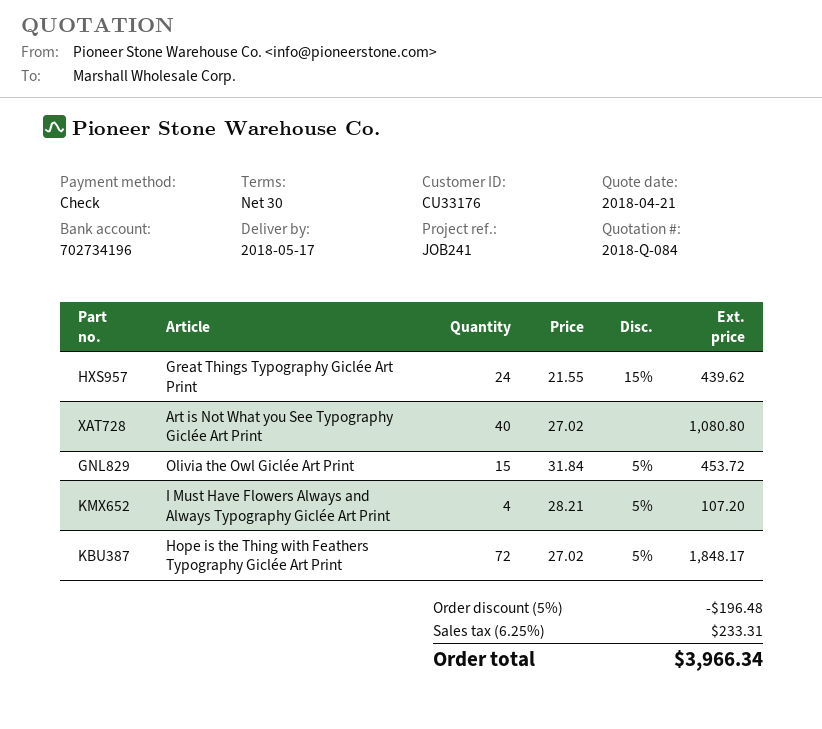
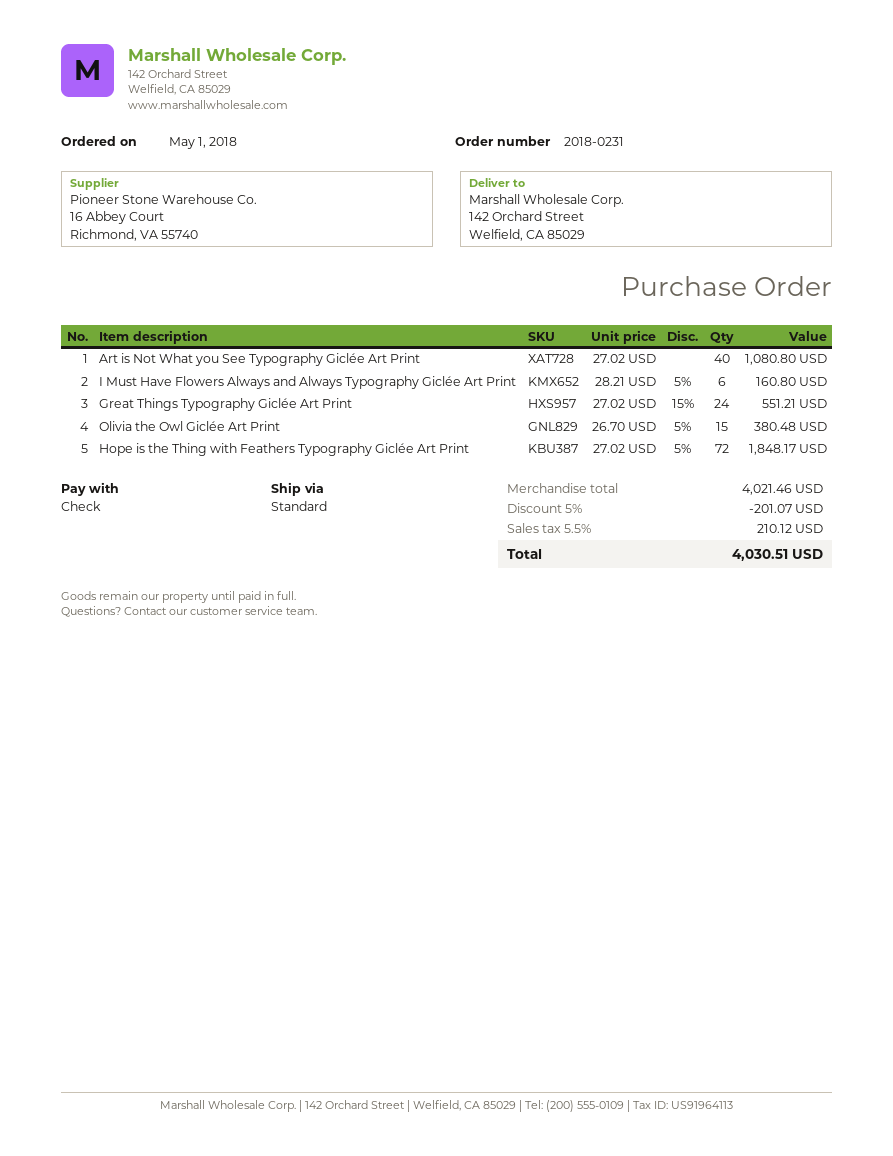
Great Things Typography Giclée Art Print: 24 x 21.55 - 15% = 439.62 -> 24 x 27.02 - 15% = 551.21
Olivia the Owl Giclée Art Print: 15 x 31.84 - 5% = 453.72 -> 15 x 26.70 - 5% = 380.48
I Must Have Flowers Always and Always Typography Giclée Art Print: 4 x 28.21 - 5% = 107.20 -> 6 x 28.21 - 5% = 160.80
discount: 5% = 196.48 -> 5% = 201.07
tax: 6.25% = 233.31 -> 5.5% = 210.12
total: 3966.34 -> 4030.51

